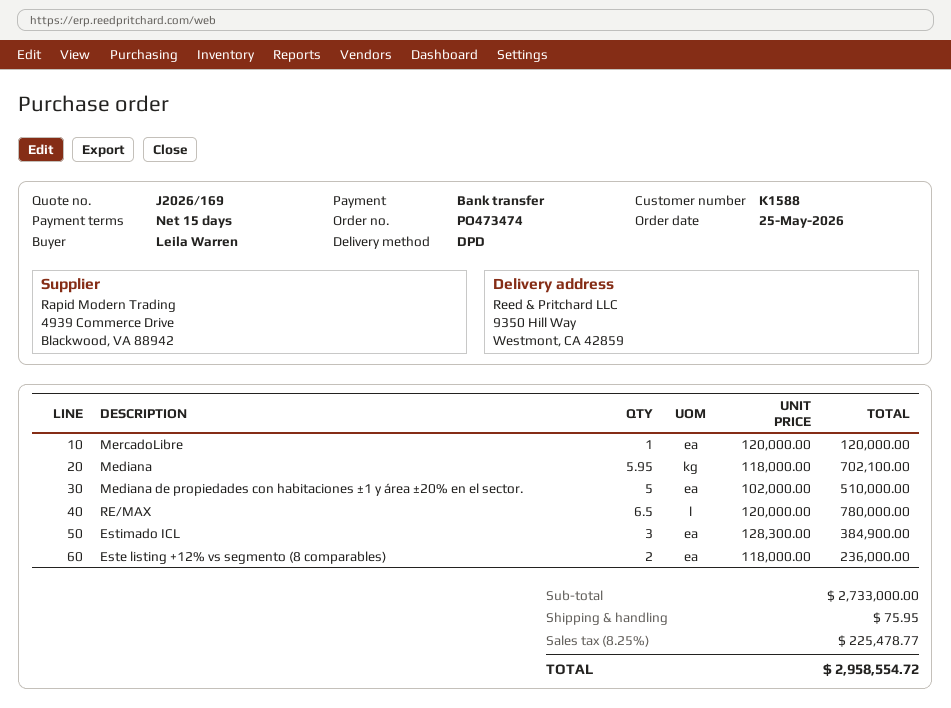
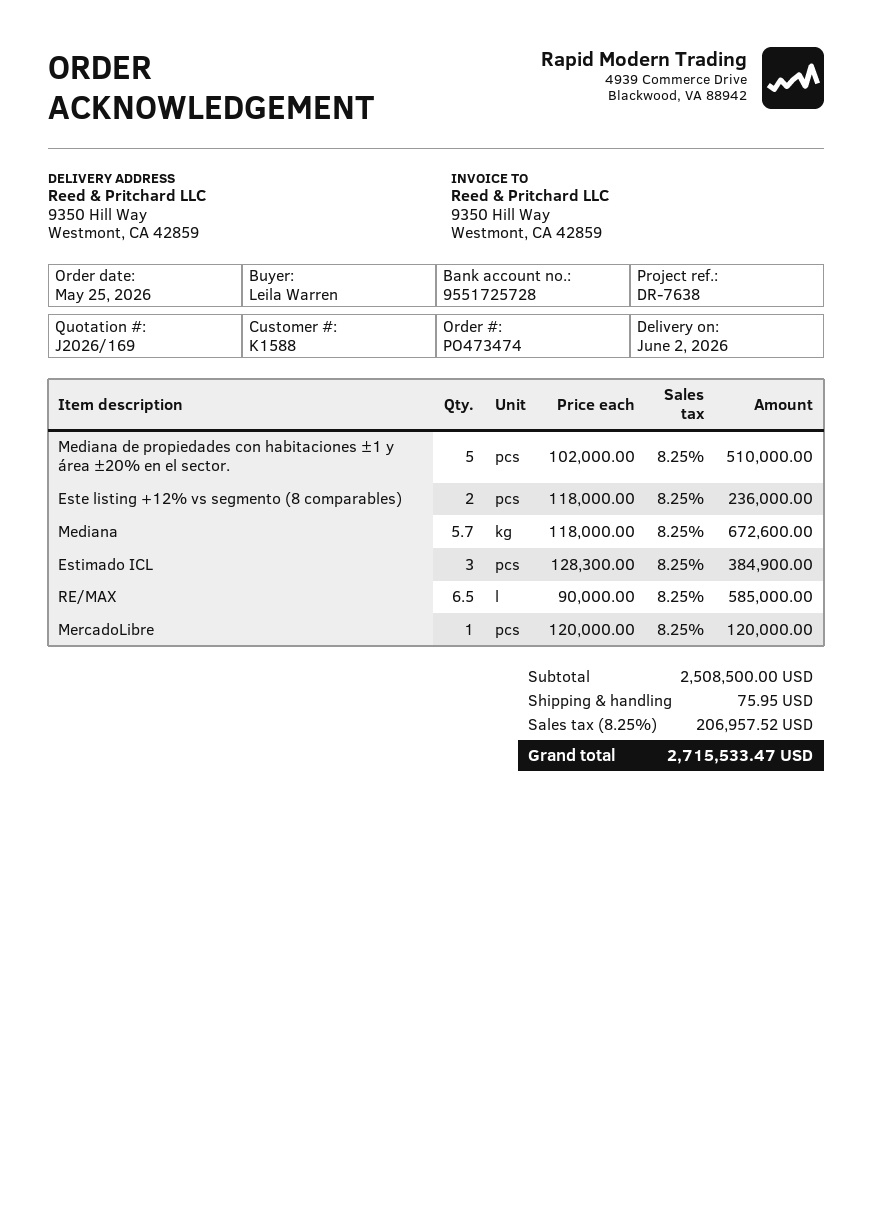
Mediana: 5.95 x 118000.00 = 702100.00 -> 5.7 x 118000.00 = 672600.00
RE/MAX: 6.5 x 120000.00 = 780000.00 -> 6.5 x 90000.00 = 585000.00
subtotal: 2733000.00 -> 2508500.00
tax: 8.25% = 225478.77 -> 8.25% = 206957.52
total: 2958554.72 -> 2715533.47

